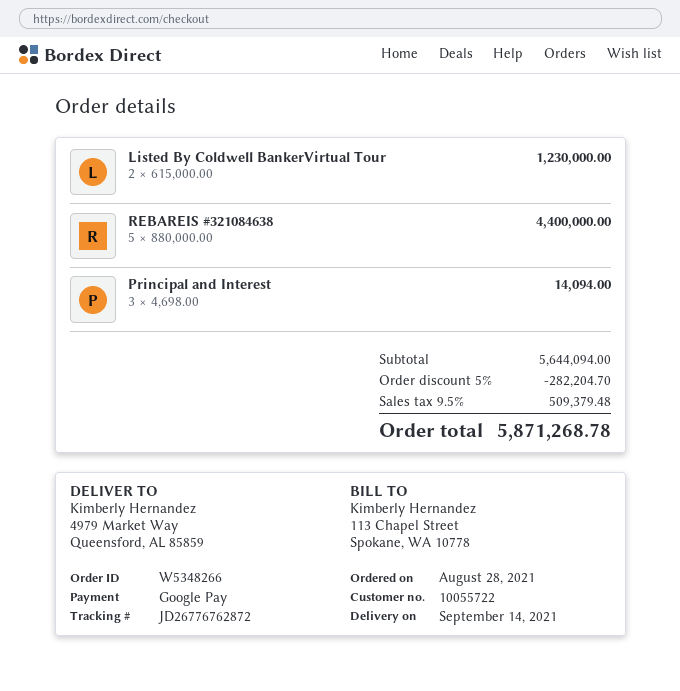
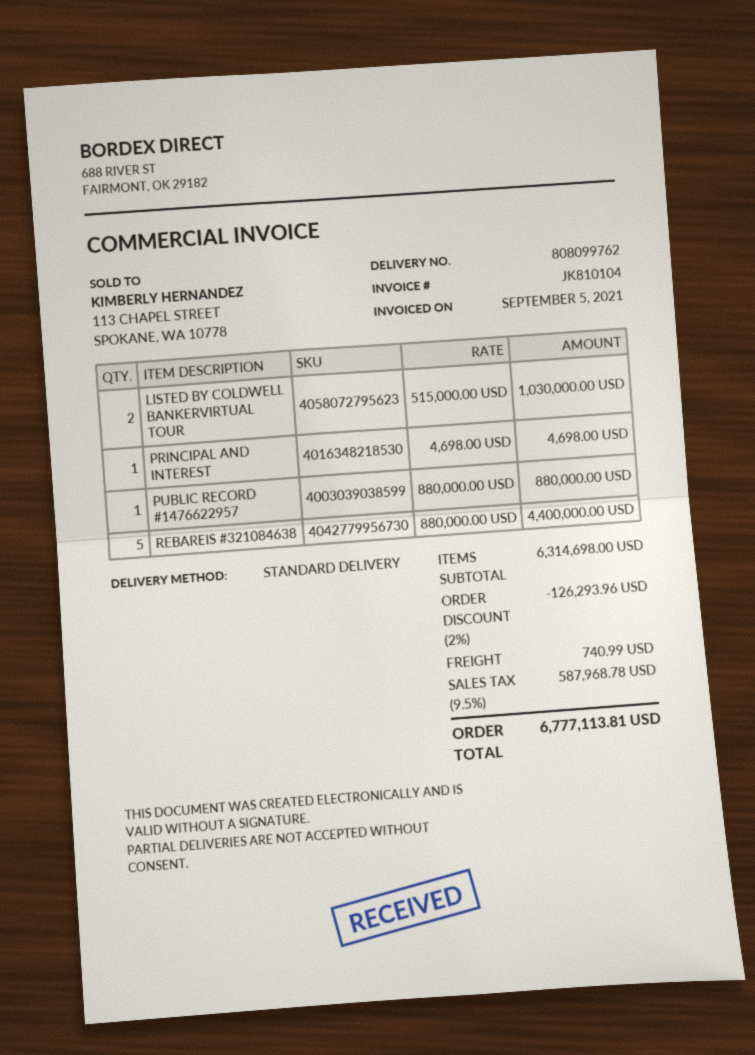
Listed By Coldwell BankerVirtual Tour: 2 x 615000.00 = 1230000.00 -> 2 x 515000.00 = 1030000.00
Principal and Interest: 3 x 4698.00 = 14094.00 -> 1 x 4698.00 = 4698.00
PUBLIC RECORD #1476622957: none -> 1 x 880000.00 = 880000.00
subtotal: 5644094.00 -> 6314698.00
discount: 5% = 282204.70 -> 2% = 126293.96
shipping: none -> 740.99
tax: 9.5% = 509379.48 -> 9.5% = 587968.78
total: 5871268.78 -> 6777113.81

